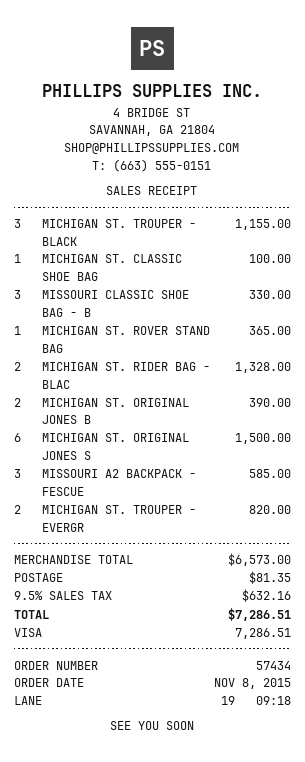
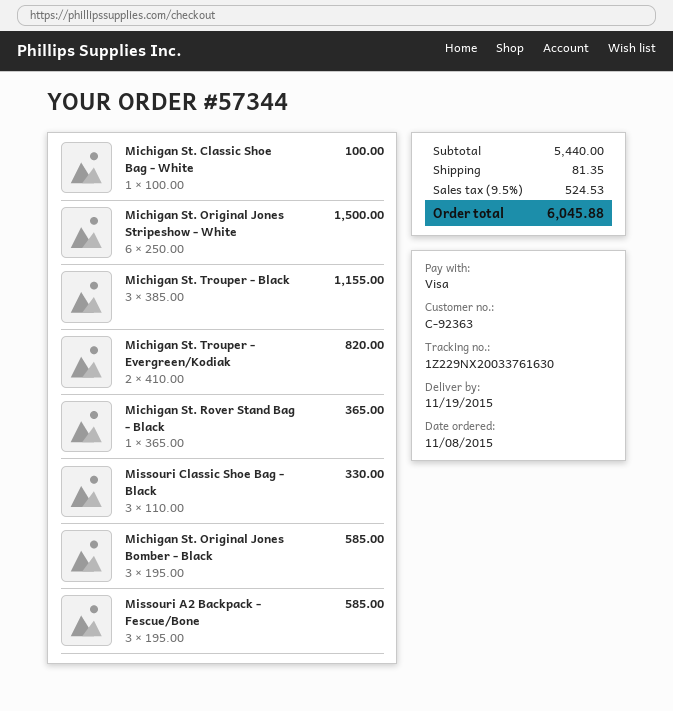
order number: 57434 -> 57344
MICHIGAN ST. RIDER BAG - BLAC: 2 for 1328.00 -> none
MICHIGAN ST. ORIGINAL JONES B: 2 for 390.00 -> 3 for 585.00
subtotal: 6573.00 -> 5440.00
tax: 9.5% = 632.16 -> 9.5% = 524.53
total: 7286.51 -> 6045.88

